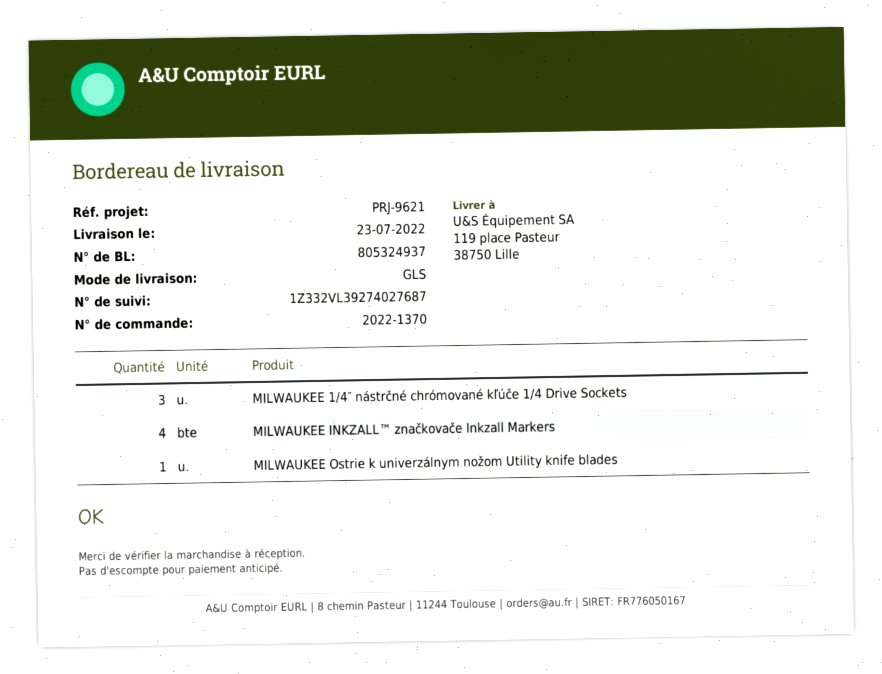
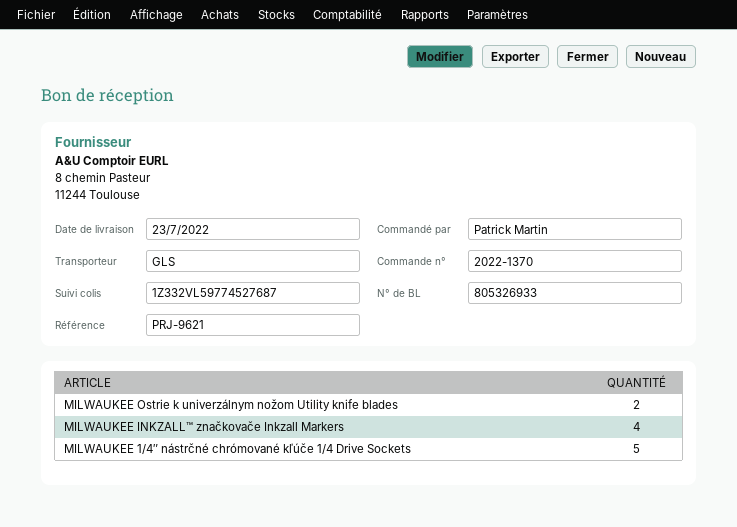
delivery note number: 805324937 -> 805326933
tracking number: 1Z332VL39274027687 -> 1Z332VL59774527687
MILWAUKEE 1/4″ nástrčné chrómované kľúče 1/4 Drive Sockets: 3 -> 5
MILWAUKEE Ostrie k univerzálnym nožom Utility knife blades: 1 -> 2

